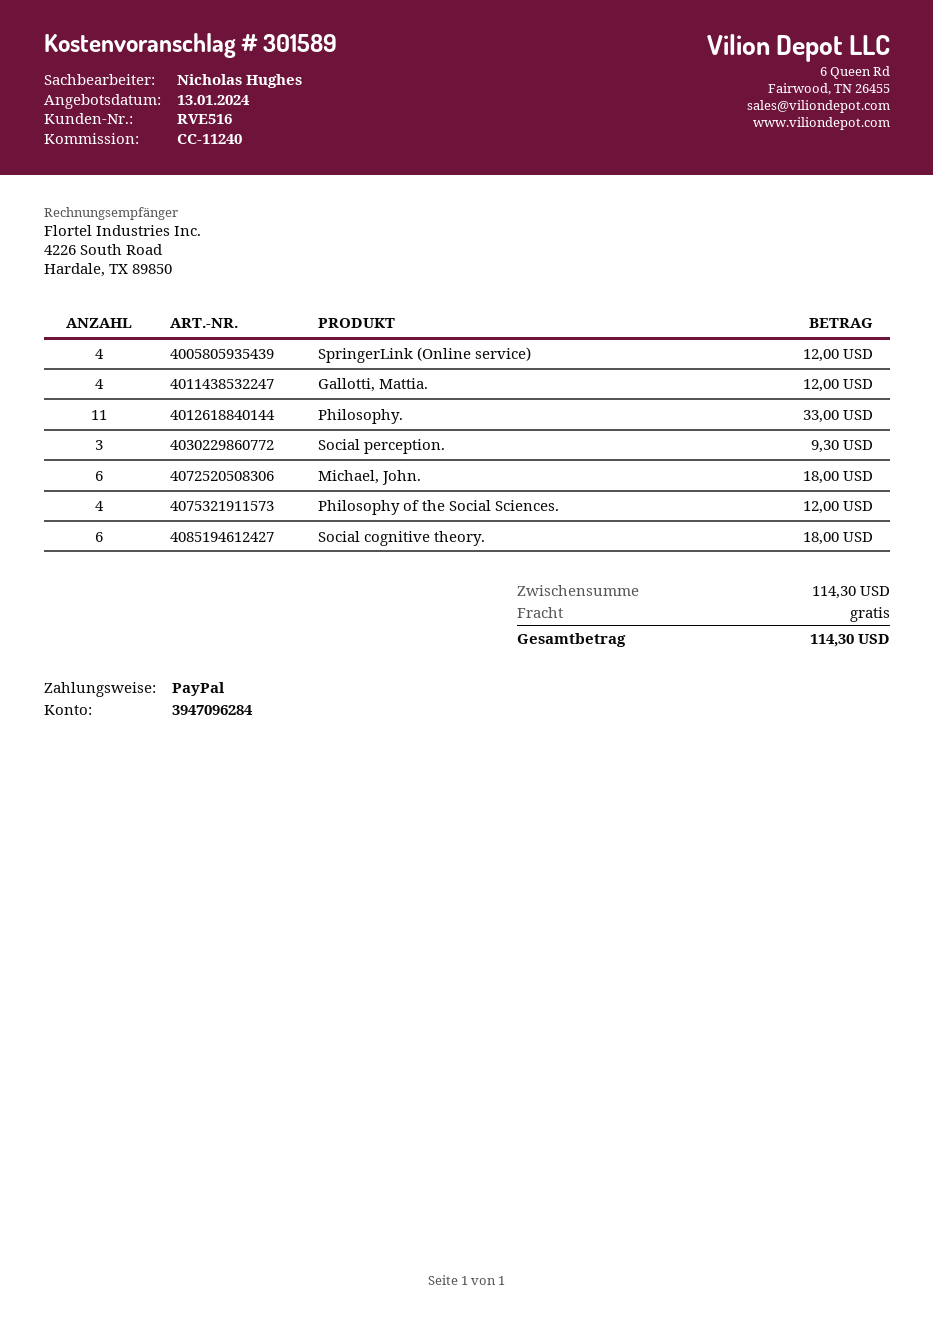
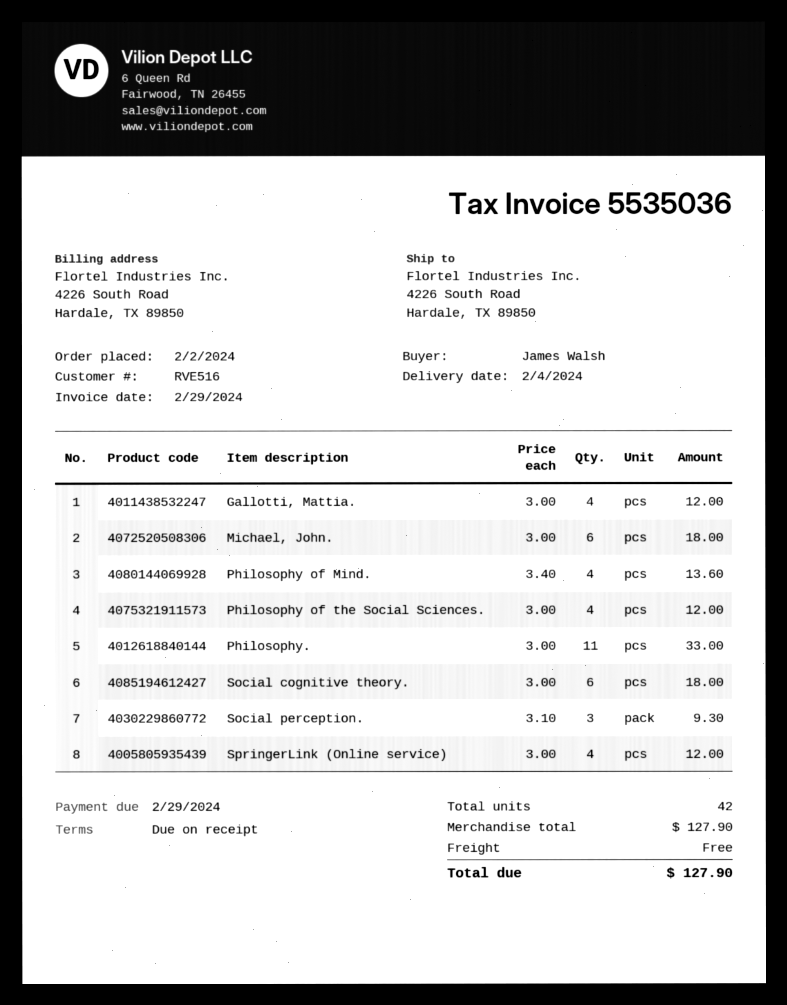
Philosophy of Mind.: none -> 4 for 13.60
subtotal: 114.30 -> 127.90
total: 114.30 -> 127.90

